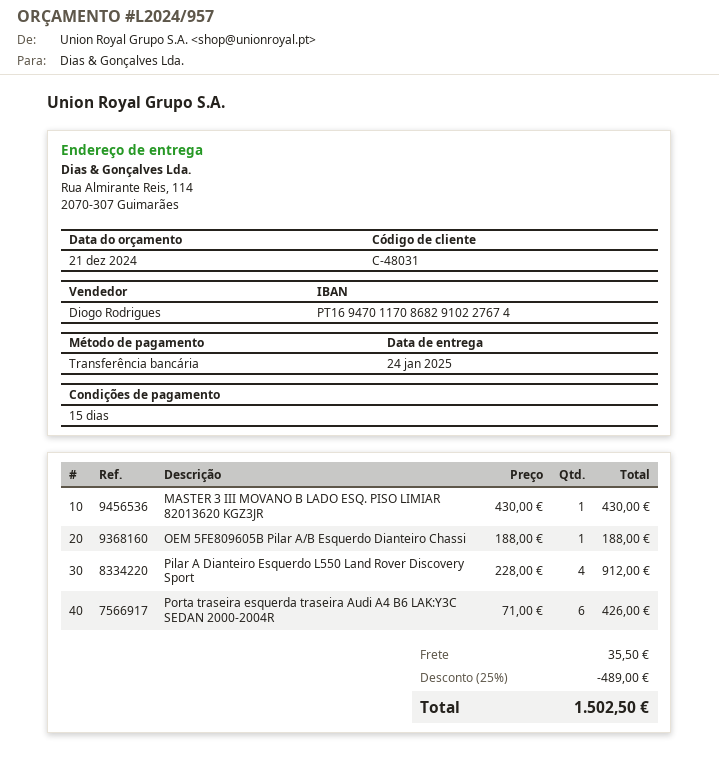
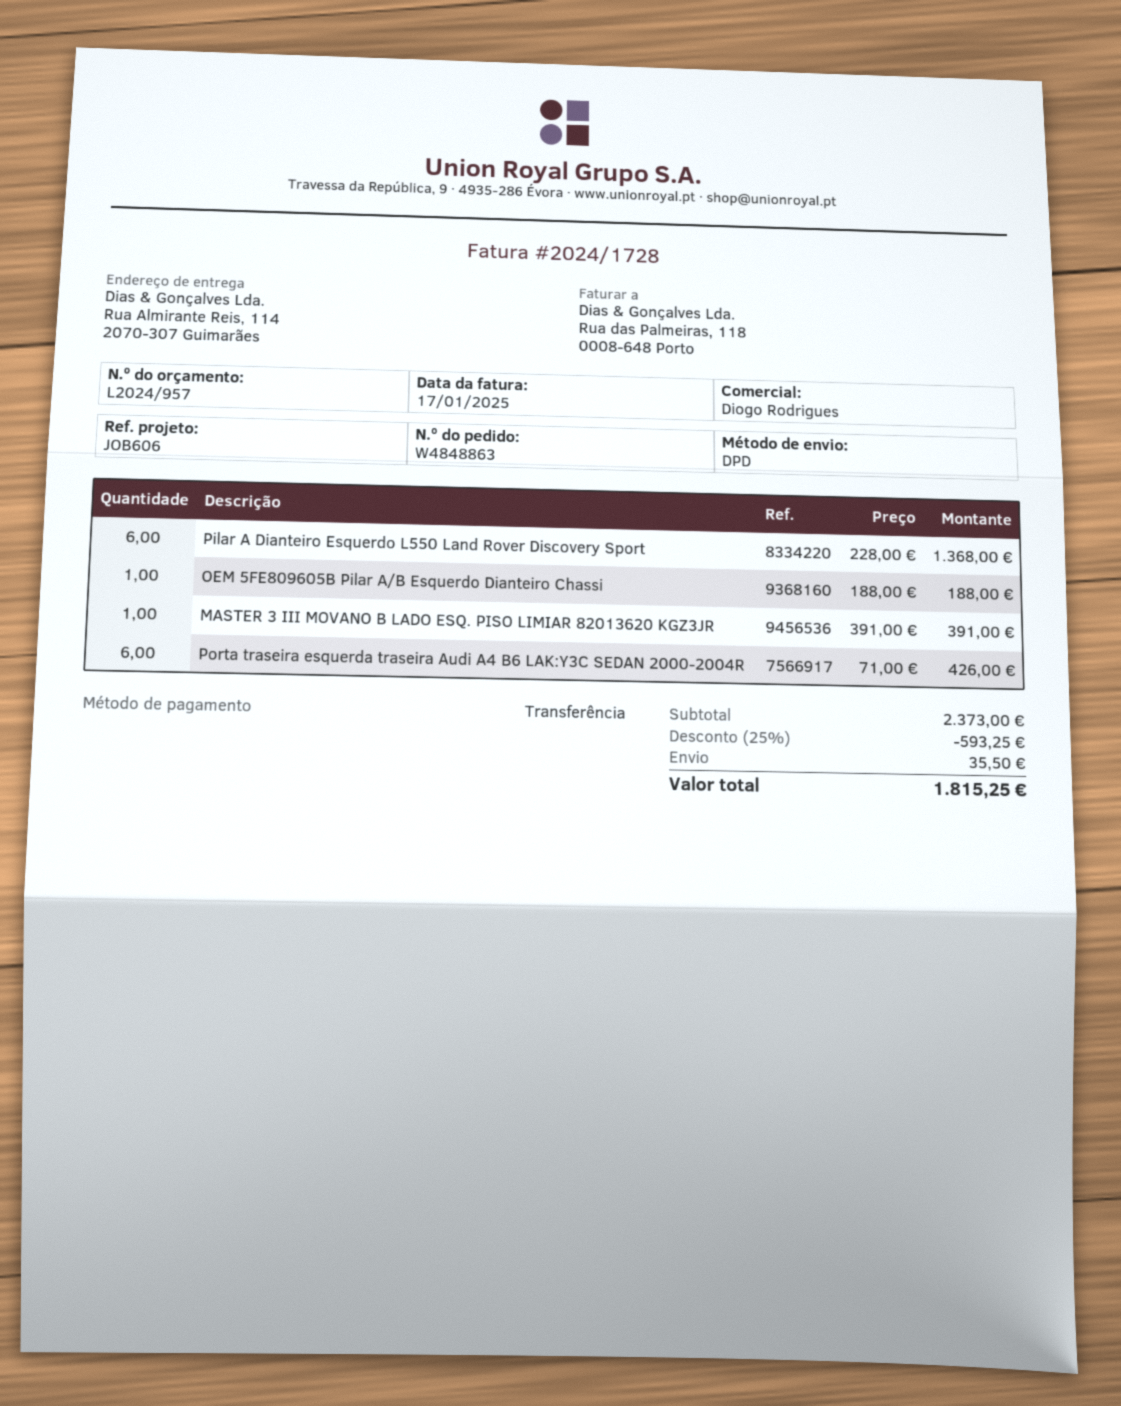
MASTER 3 III MOVANO B LADO ESQ. PISO LIMIAR 82013620 KGZ3JR: 1 x 430.00 = 430.00 -> 1 x 391.00 = 391.00
Pilar A Dianteiro Esquerdo L550 Land Rover Discovery Sport: 4 x 228.00 = 912.00 -> 6 x 228.00 = 1368.00
discount: 25% = 489.00 -> 25% = 593.25
total: 1502.50 -> 1815.25

